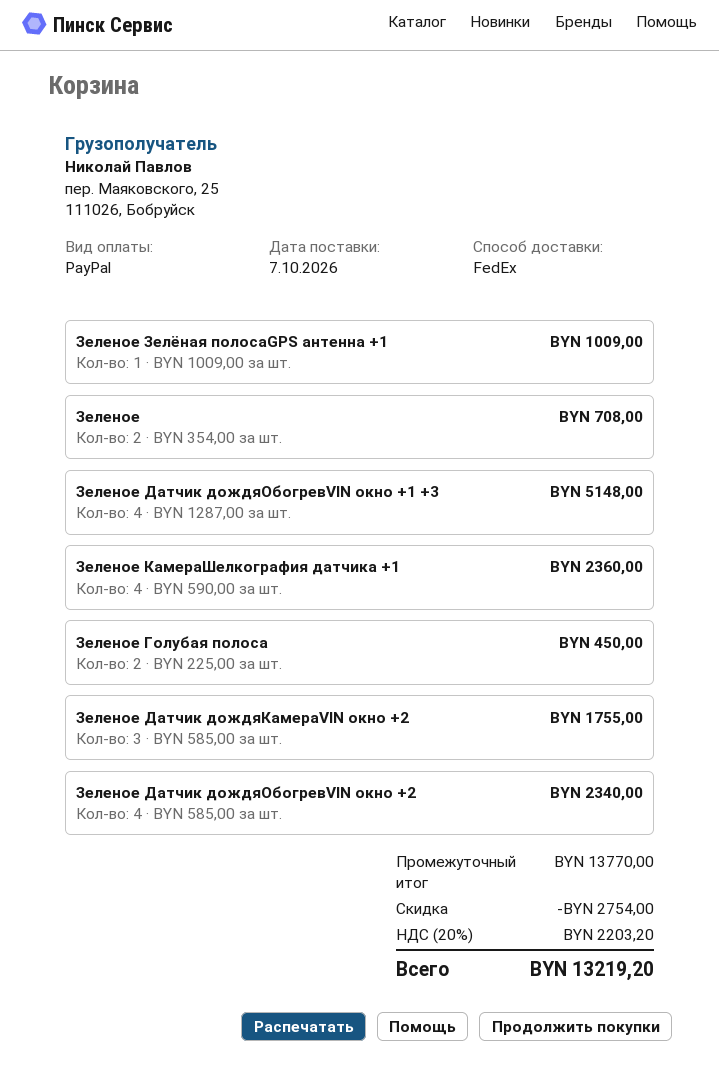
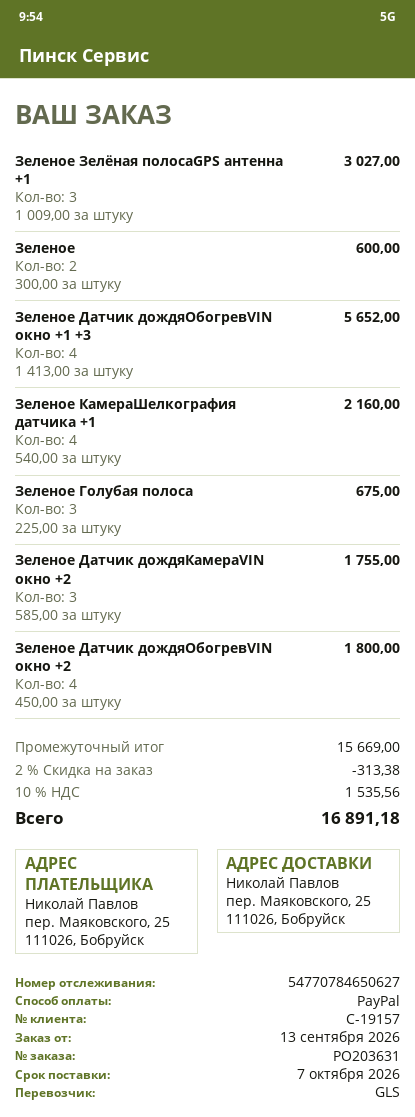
shipping method: FedEx -> GLS
Зеленое Зелёная полосаGPS антенна +1: 1 x 1009.00 = 1009.00 -> 3 x 1009.00 = 3027.00
Зеленое: 2 x 354.00 = 708.00 -> 2 x 300.00 = 600.00
Зеленое Датчик дождяОбогревVIN окно +1 +3: 4 x 1287.00 = 5148.00 -> 4 x 1413.00 = 5652.00
Зеленое КамераШелкография датчика +1: 4 x 590.00 = 2360.00 -> 4 x 540.00 = 2160.00
Зеленое Голубая полоса: 2 x 225.00 = 450.00 -> 3 x 225.00 = 675.00
Зеленое Датчик дождяОбогревVIN окно +2: 4 x 585.00 = 2340.00 -> 4 x 450.00 = 1800.00
subtotal: 13770.00 -> 15669.00
discount: 2754.00 -> 313.38
tax: 20% = 2203.20 -> 10% = 1535.56
total: 13219.20 -> 16891.18

